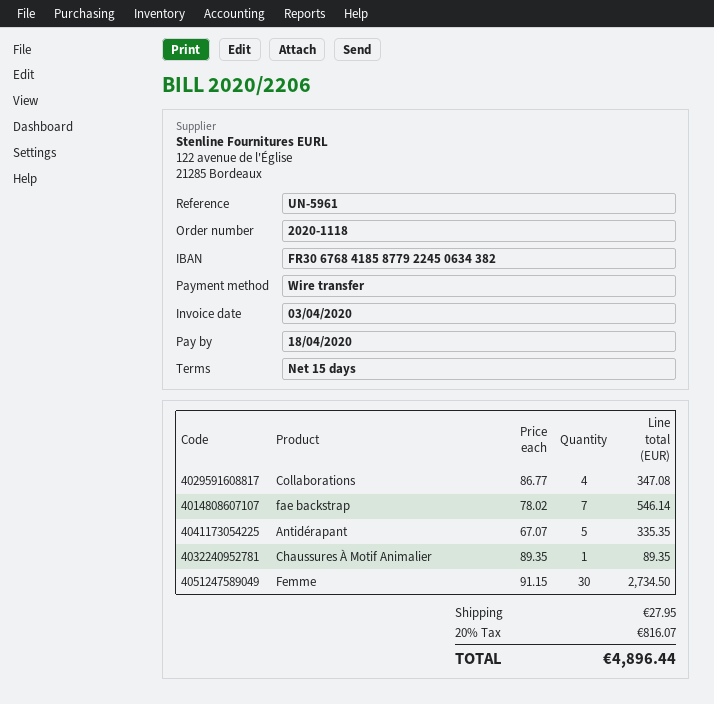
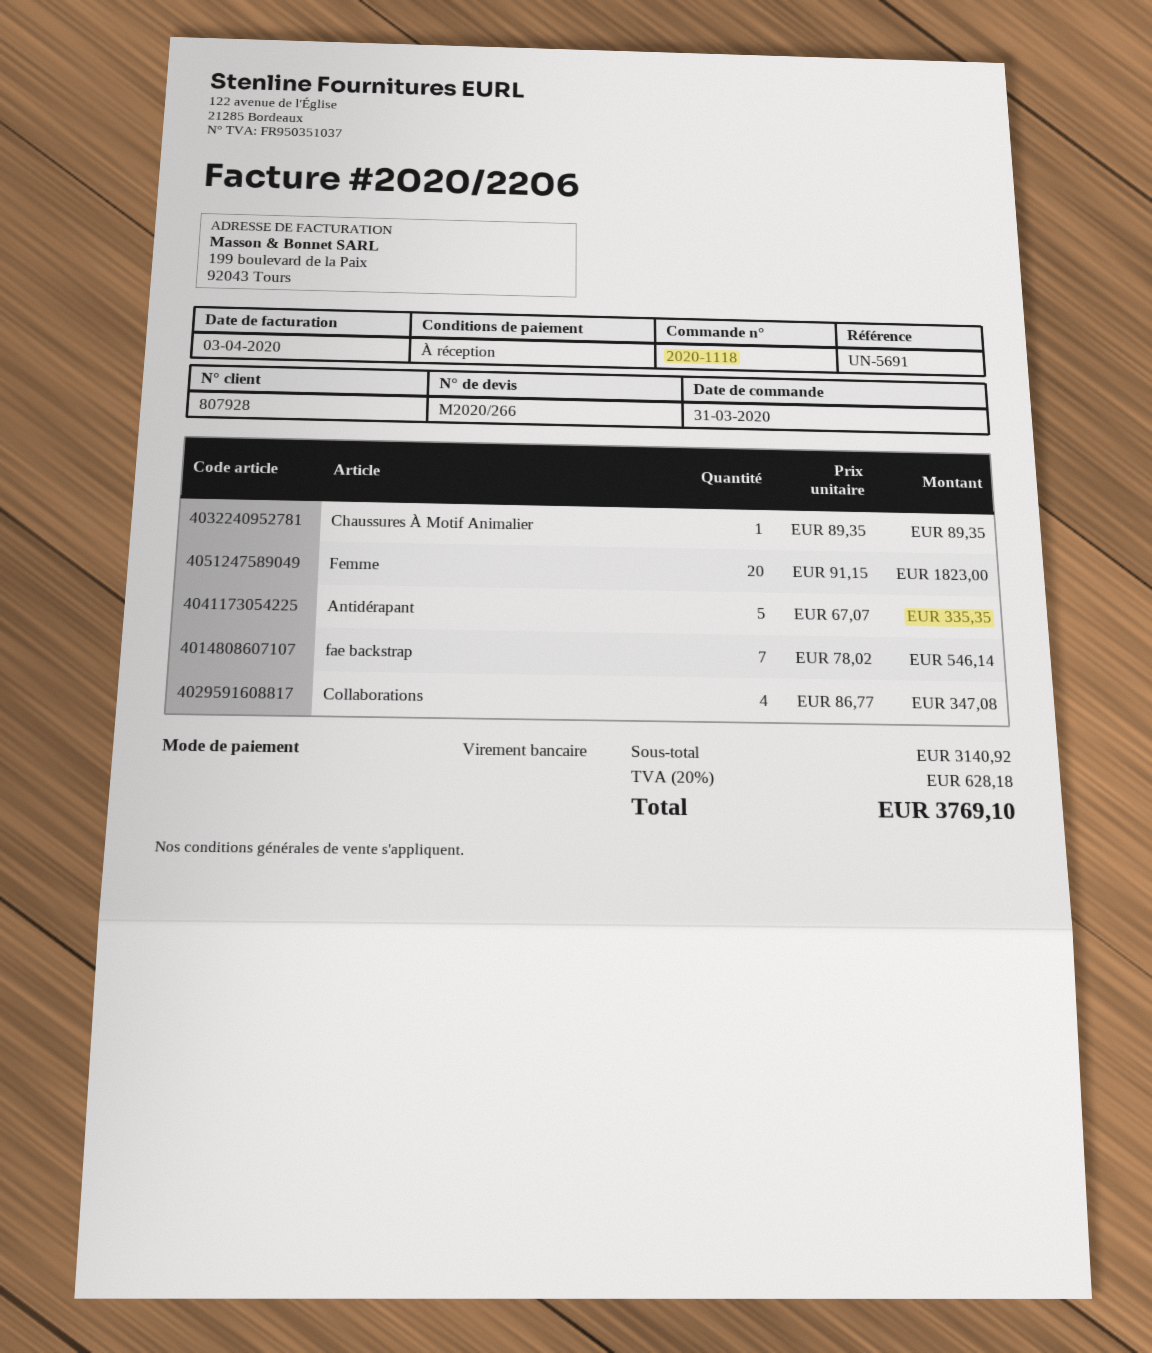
payment terms: 15 days -> on receipt
reference: UN-5961 -> UN-5691
Femme: 30 x 91.15 = 2734.50 -> 20 x 91.15 = 1823.00
shipping: 27.95 -> none
tax: 20% = 816.07 -> 20% = 628.18
total: 4896.44 -> 3769.10

